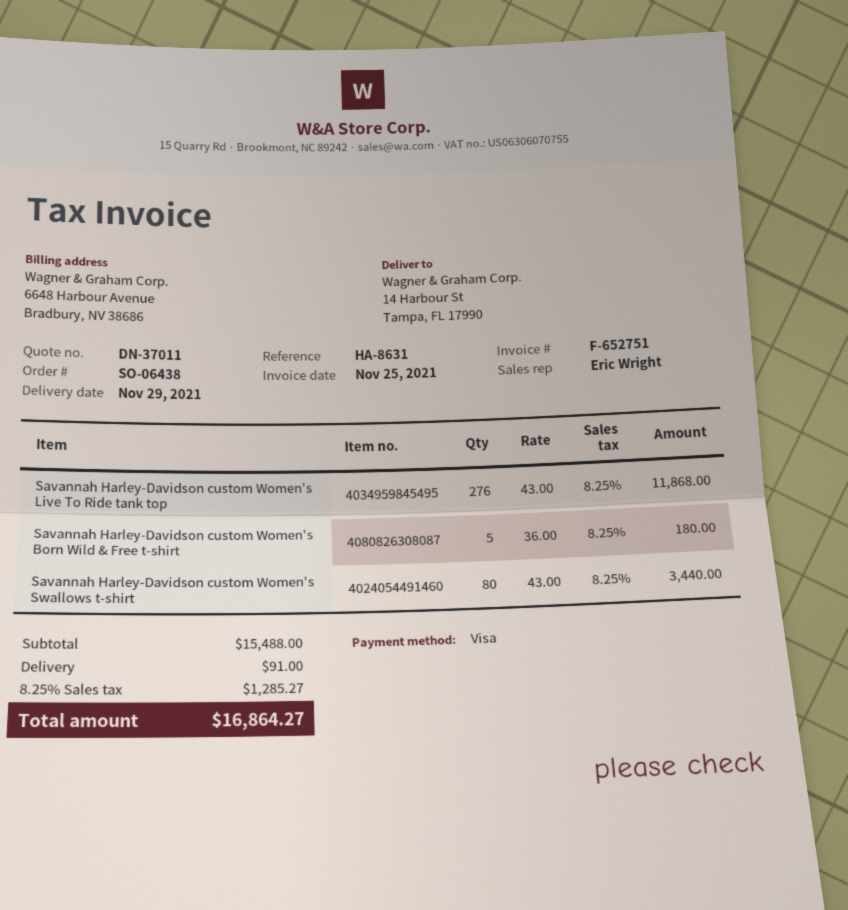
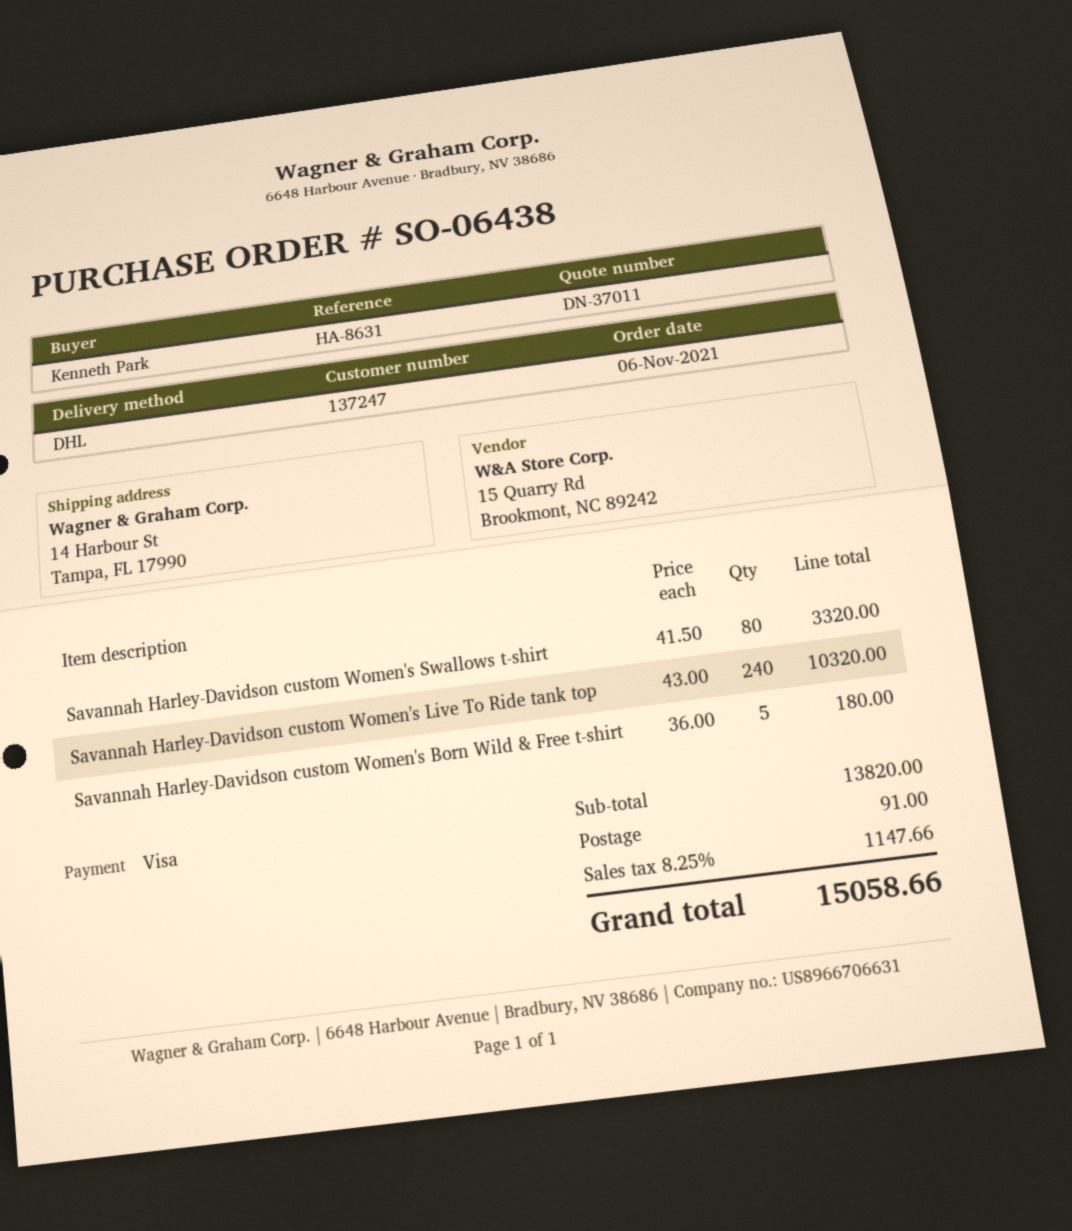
Savannah Harley-Davidson custom Women's Live To Ride tank top: 276 x 43.00 = 11868.00 -> 240 x 43.00 = 10320.00
Savannah Harley-Davidson custom Women's Swallows t-shirt: 80 x 43.00 = 3440.00 -> 80 x 41.50 = 3320.00
subtotal: 15488.00 -> 13820.00
tax: 8.25% = 1285.27 -> 8.25% = 1147.66
total: 16864.27 -> 15058.66

